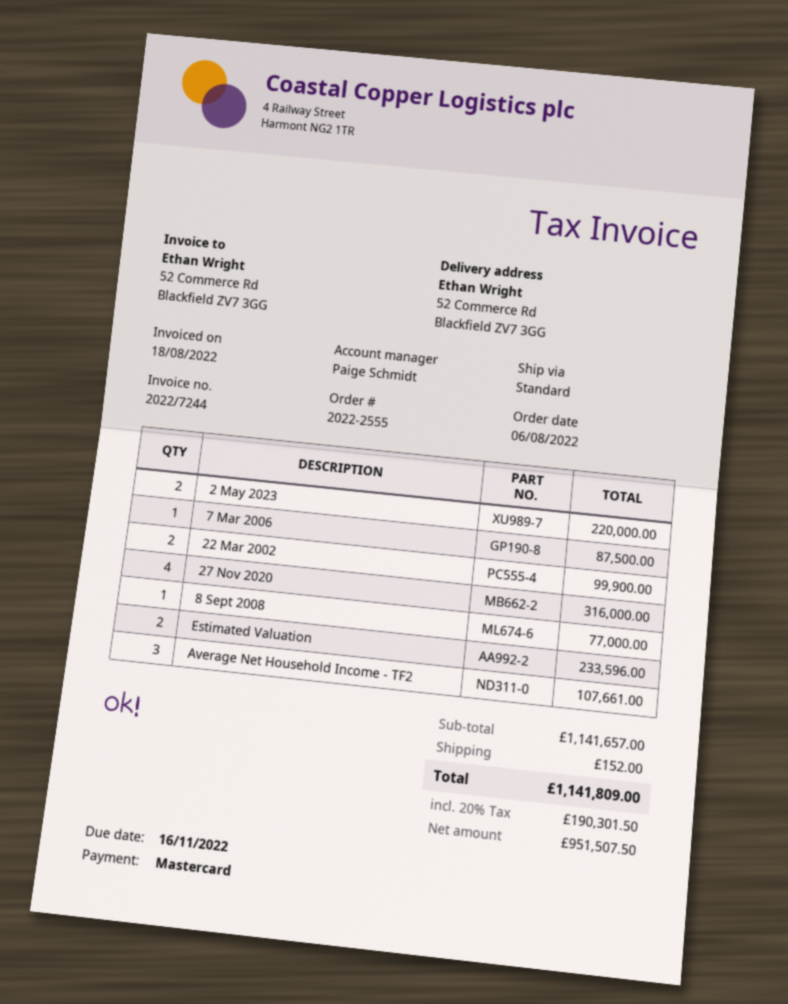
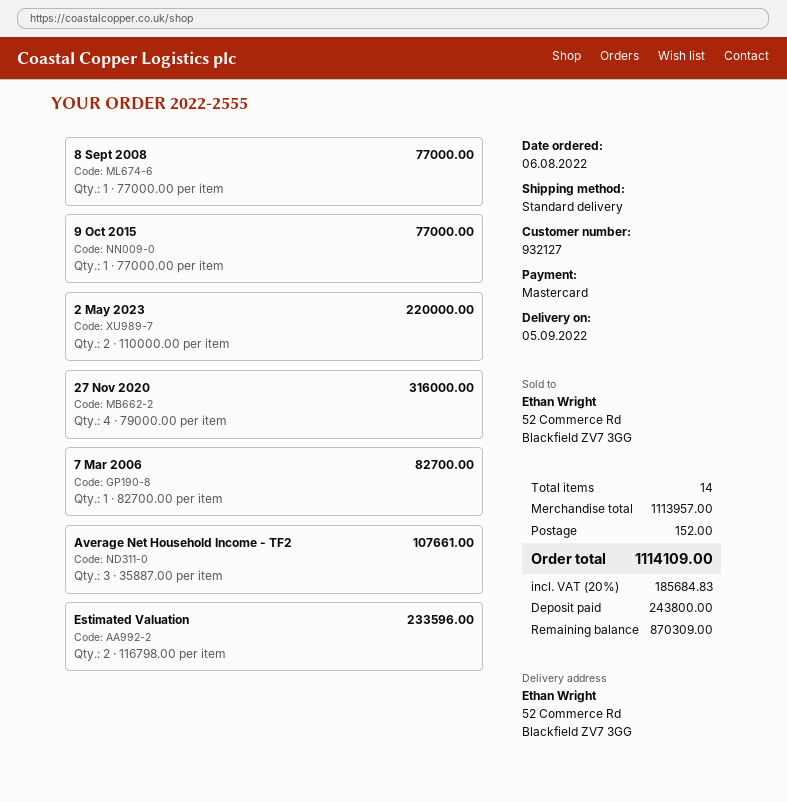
7 Mar 2006: 1 for 87500.00 -> 1 for 82700.00
22 Mar 2002: 2 for 99900.00 -> none
9 Oct 2015: none -> 1 for 77000.00
subtotal: 1141657.00 -> 1113957.00
tax: 20% = 190301.50 -> 20% = 185684.83
total: 1141809.00 -> 1114109.00

